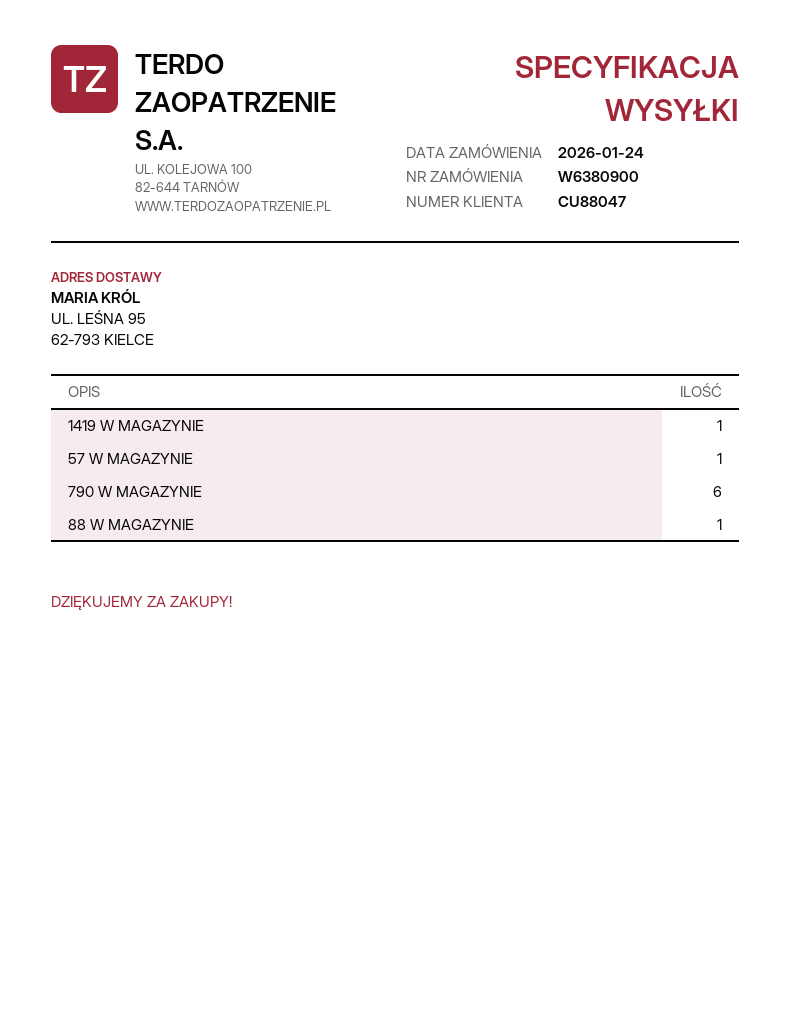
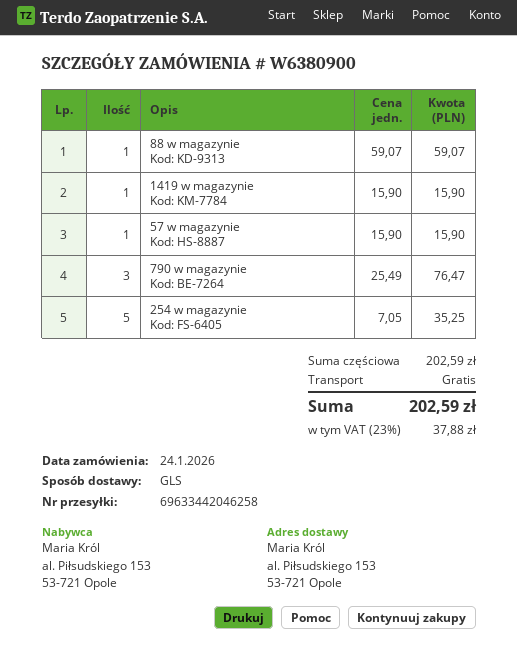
ship to: UL. LEŚNA 95, 62-793 KIELCE -> al. Piłsudskiego 153, 53-721 Opole
790 W MAGAZYNIE: 6 -> 3
254 w magazynie: none -> 5

